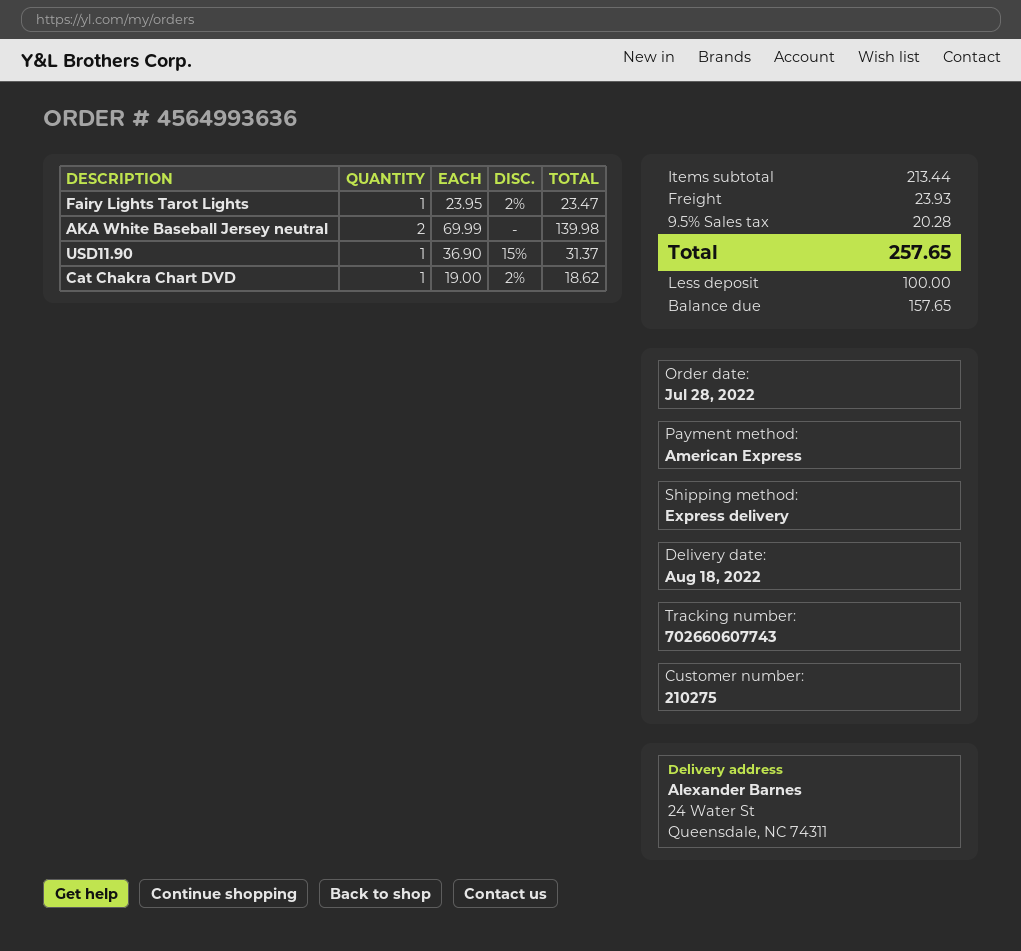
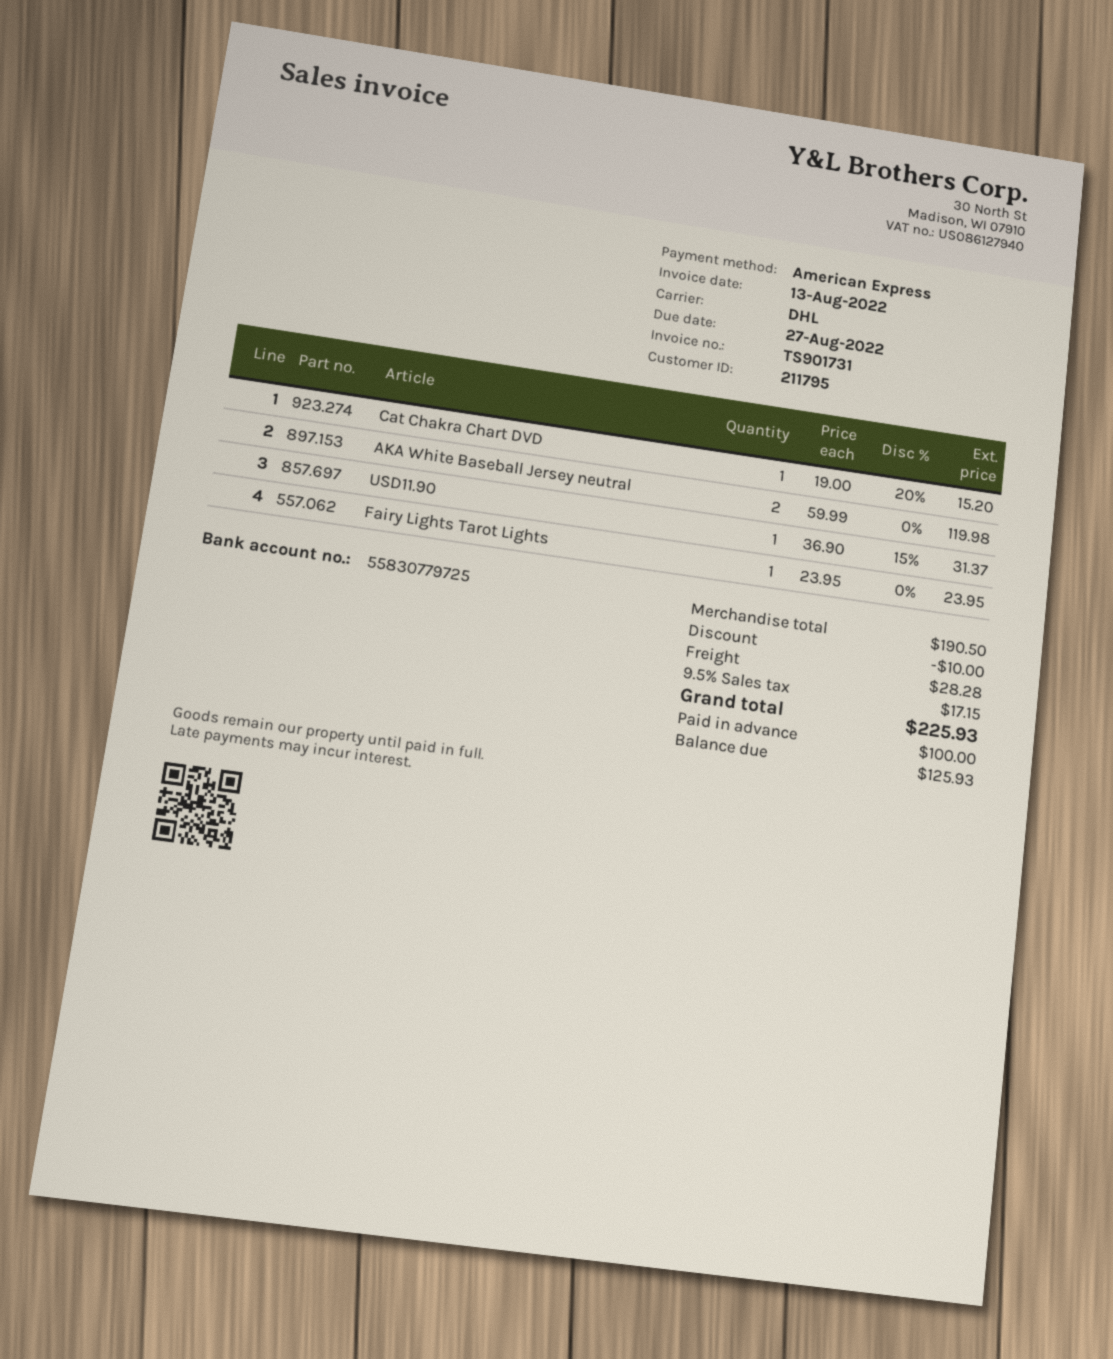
customer number: 210275 -> 211795
shipping method: express -> DHL
Fairy Lights Tarot Lights: 1 x 23.95 - 2% = 23.47 -> 1 x 23.95 = 23.95
AKA White Baseball Jersey neutral: 2 x 69.99 = 139.98 -> 2 x 59.99 = 119.98
Cat Chakra Chart DVD: 1 x 19.00 - 2% = 18.62 -> 1 x 19.00 - 20% = 15.20
subtotal: 213.44 -> 190.50
discount: none -> 10.00
shipping: 23.93 -> 28.28
tax: 9.5% = 20.28 -> 9.5% = 17.15
total: 257.65 -> 225.93
balance: 157.65 -> 125.93

